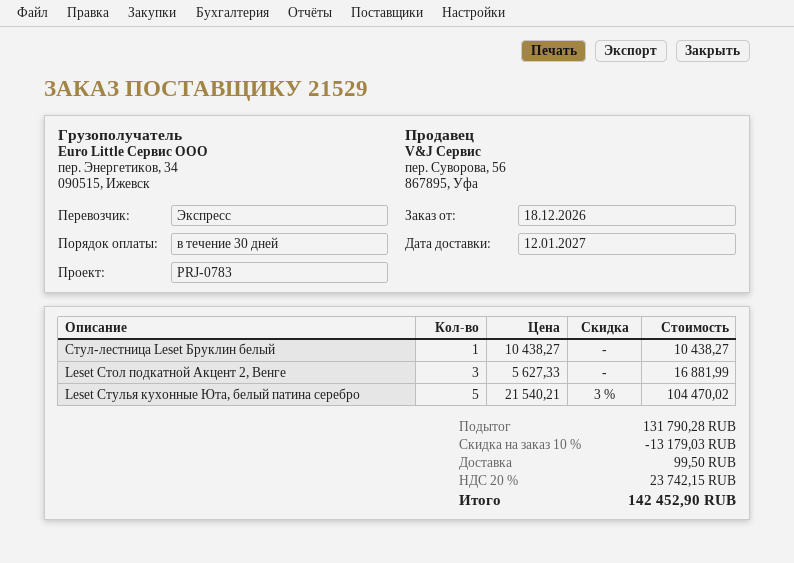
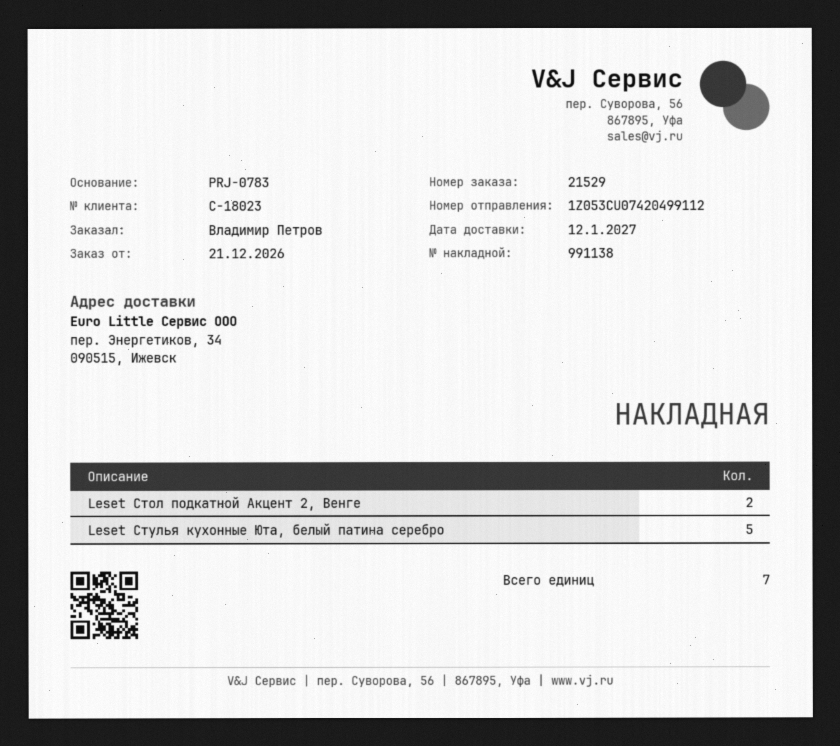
order date: 2026-12-18 -> 2026-12-21
Стул-лестница Leset Бруклин белый: 1 -> none
Leset Стол подкатной Акцент 2, Венге: 3 -> 2

